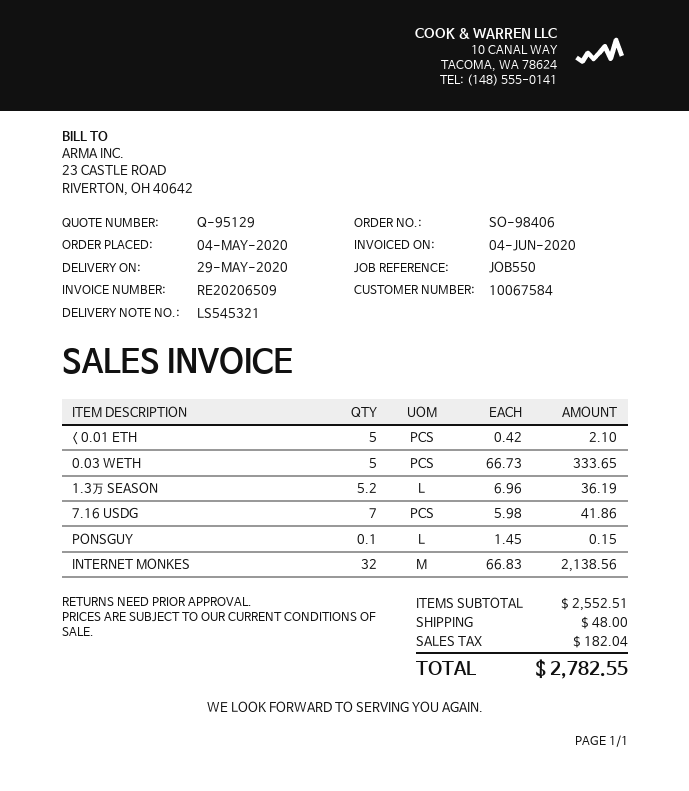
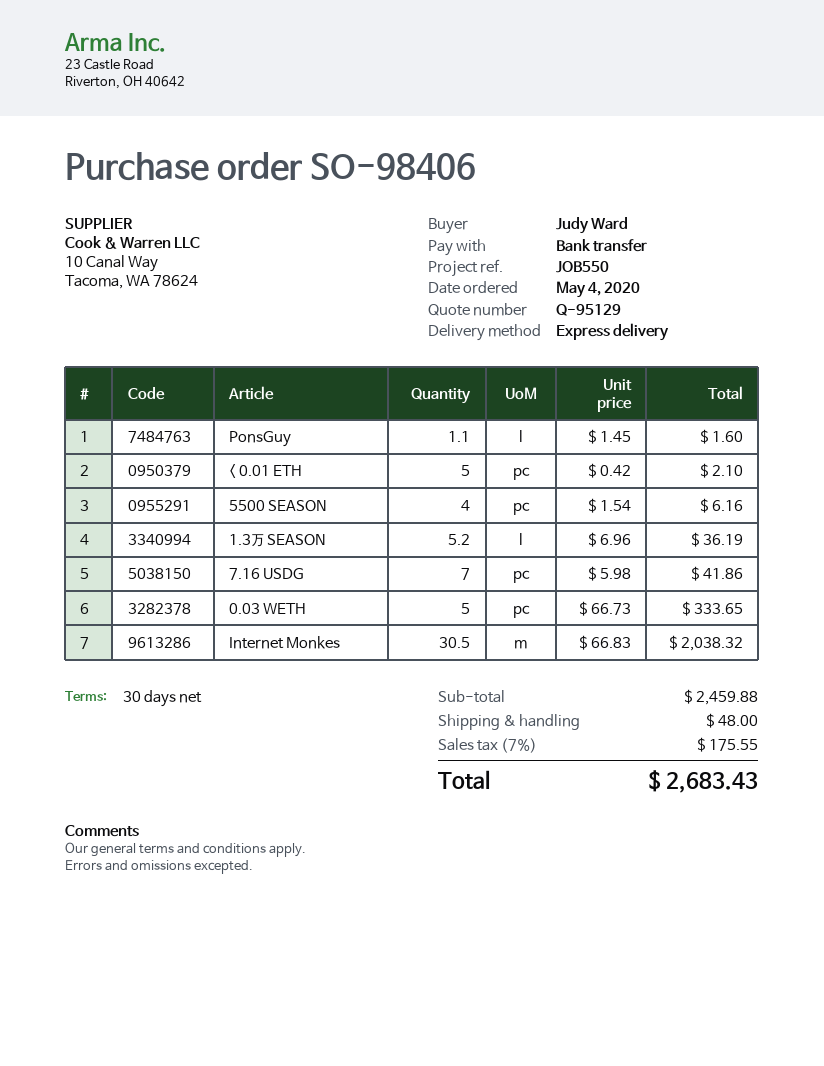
PONSGUY: 0.1 x 1.45 = 0.15 -> 1.1 x 1.45 = 1.60
INTERNET MONKES: 32 x 66.83 = 2138.56 -> 30.5 x 66.83 = 2038.32
5500 SEASON: none -> 4 x 1.54 = 6.16
subtotal: 2552.51 -> 2459.88
tax: 182.04 -> 175.55
total: 2782.55 -> 2683.43

